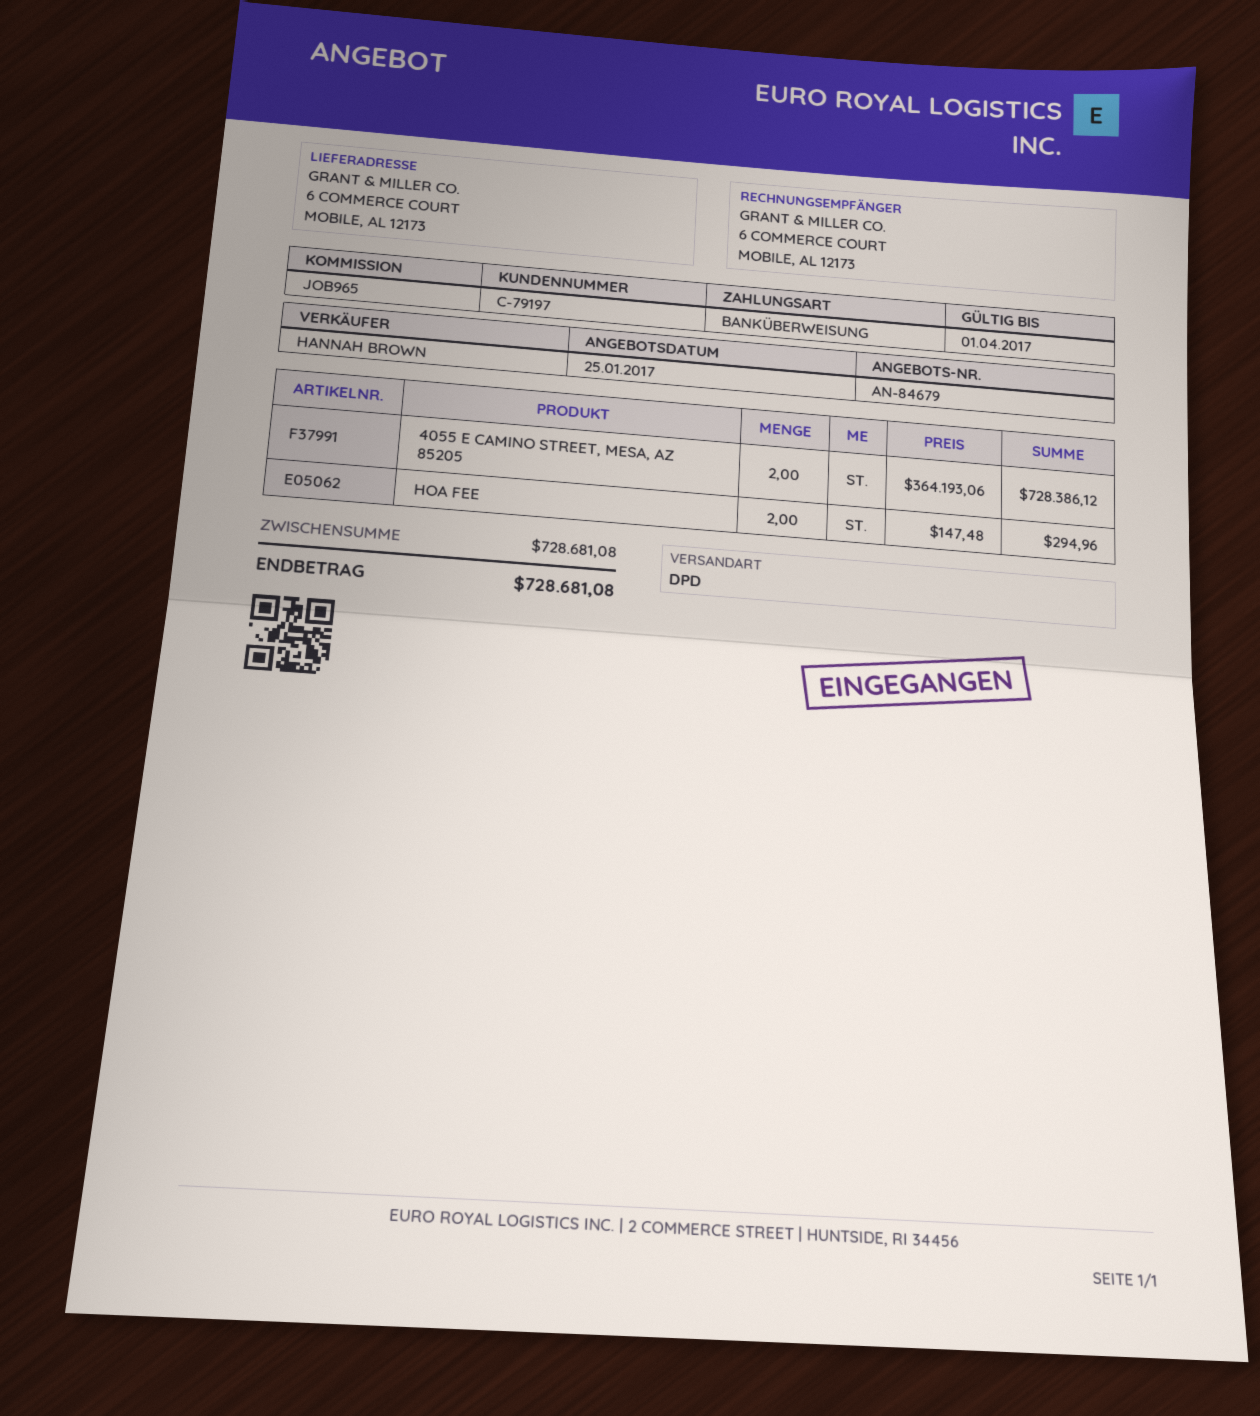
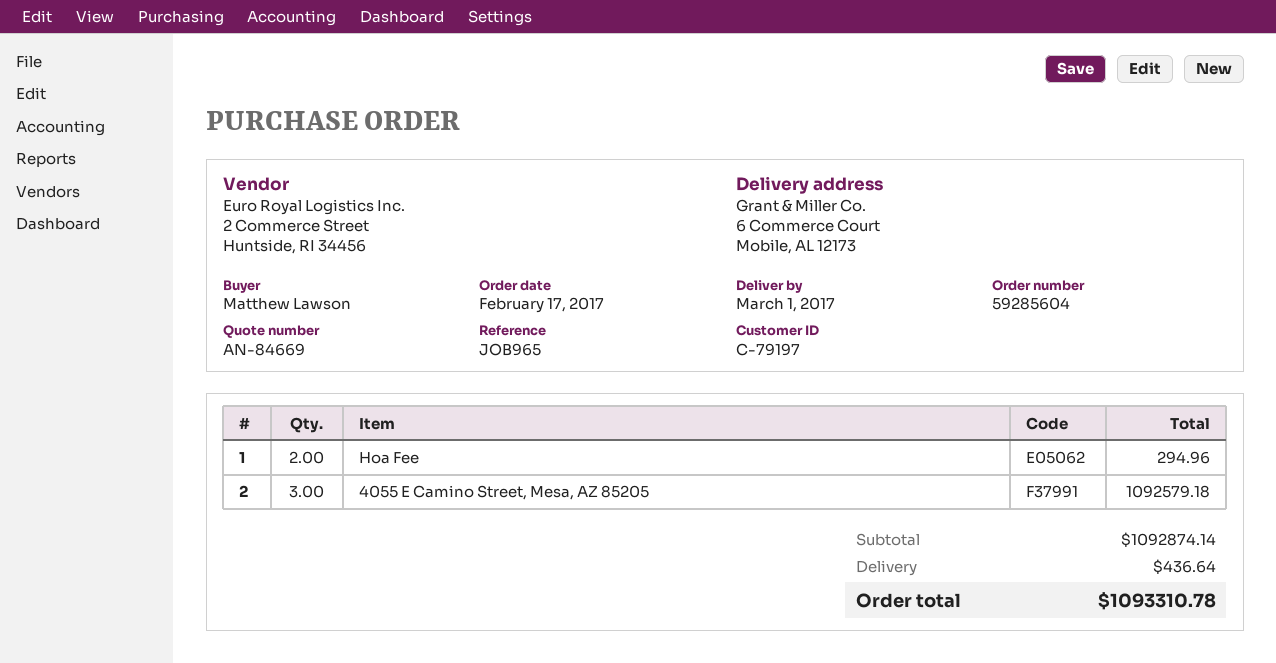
quote number: AN-84679 -> AN-84669
4055 E CAMINO STREET, MESA, AZ 85205: 2 for 728386.12 -> 3 for 1092579.18
subtotal: 728681.08 -> 1092874.14
shipping: none -> 436.64
total: 728681.08 -> 1093310.78

